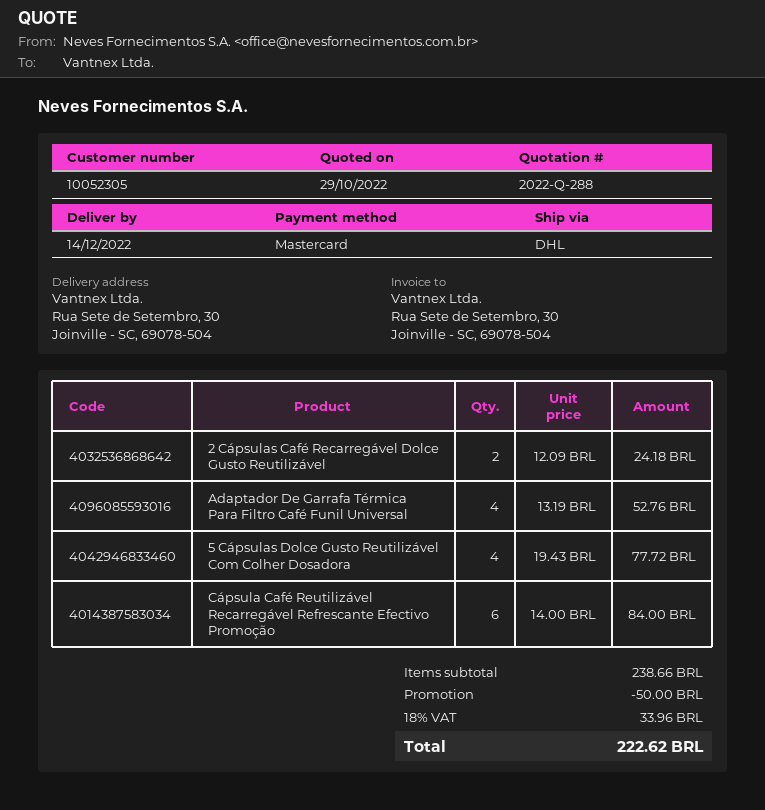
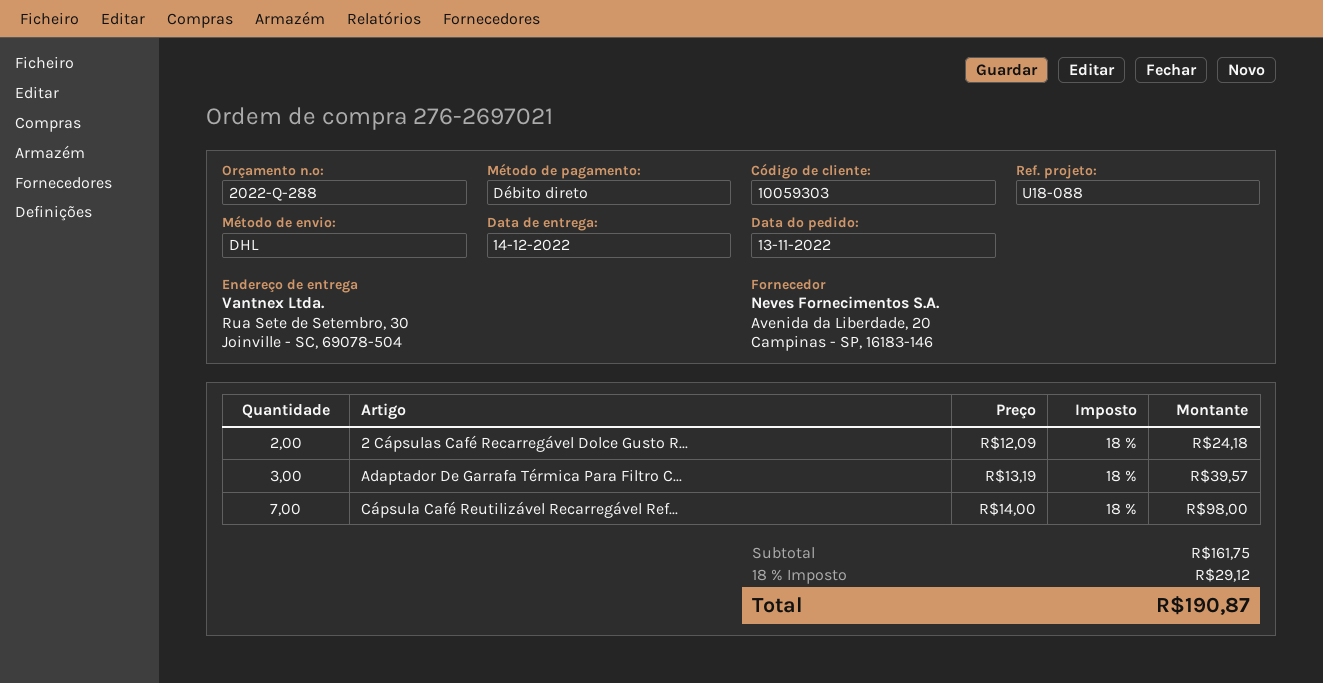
customer number: 10052305 -> 10059303
payment method: Mastercard -> direct debit
Adaptador De Garrafa Térmica Para Filtro Café Funil Universal: 4 x 13.19 = 52.76 -> 3 x 13.19 = 39.57
5 Cápsulas Dolce Gusto Reutilizável Com Colher Dosadora: 4 x 19.43 = 77.72 -> none
Cápsula Café Reutilizável Recarregável Refrescante Efectivo Promoção: 6 x 14.00 = 84.00 -> 7 x 14.00 = 98.00
subtotal: 238.66 -> 161.75
discount: 50.00 -> none
tax: 18% = 33.96 -> 18% = 29.12
total: 222.62 -> 190.87

